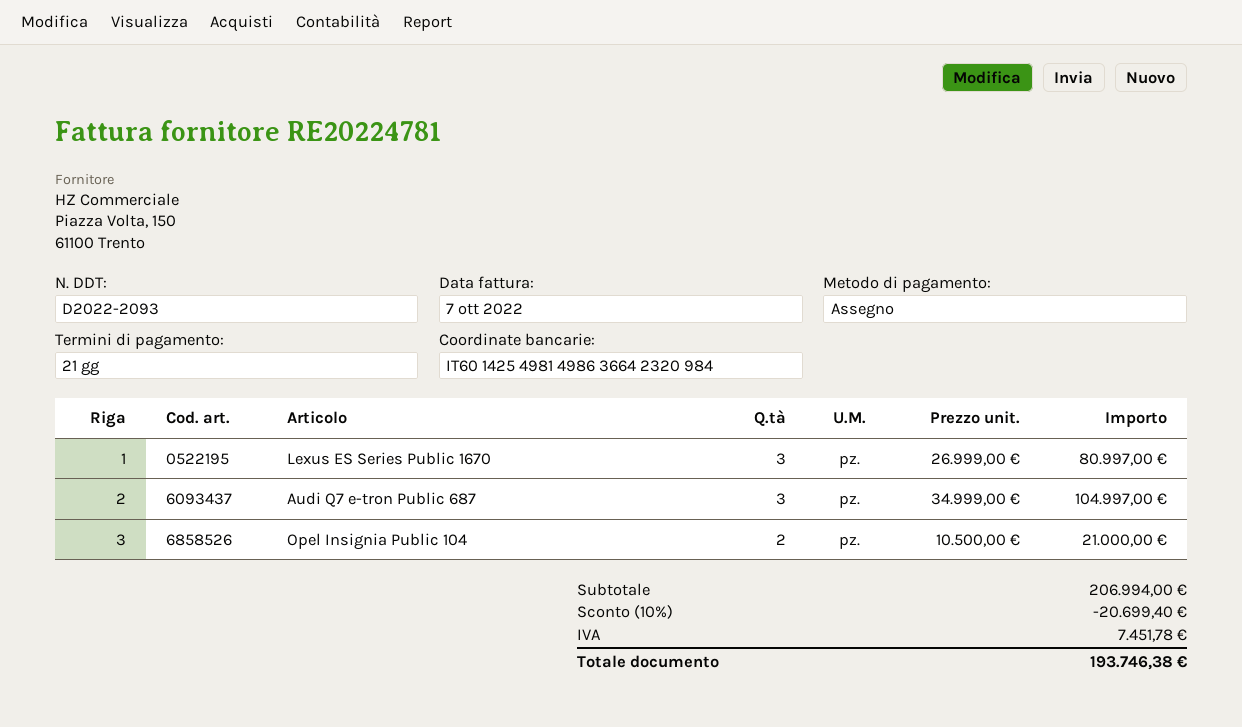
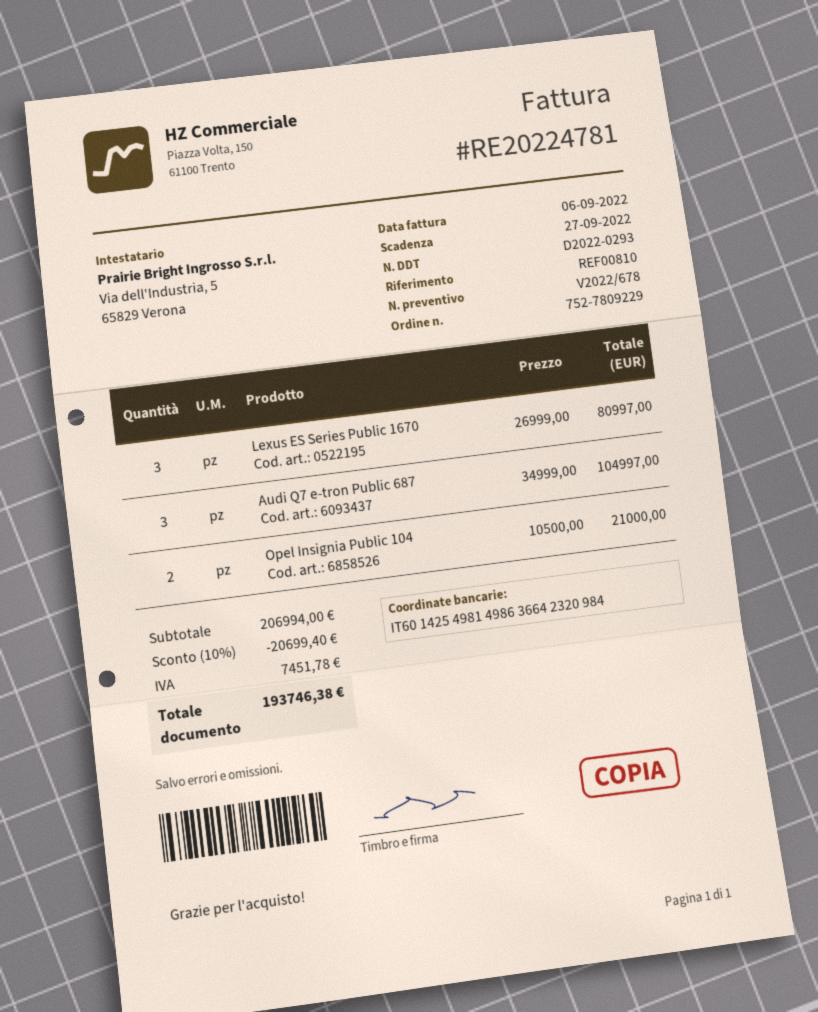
delivery note number: D2022-2093 -> D2022-0293
invoice date: 2022-10-07 -> 2022-09-06

